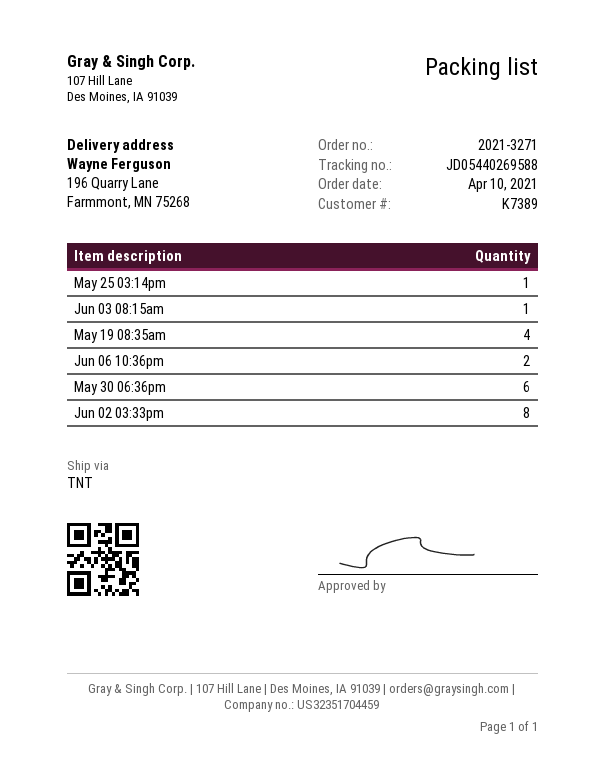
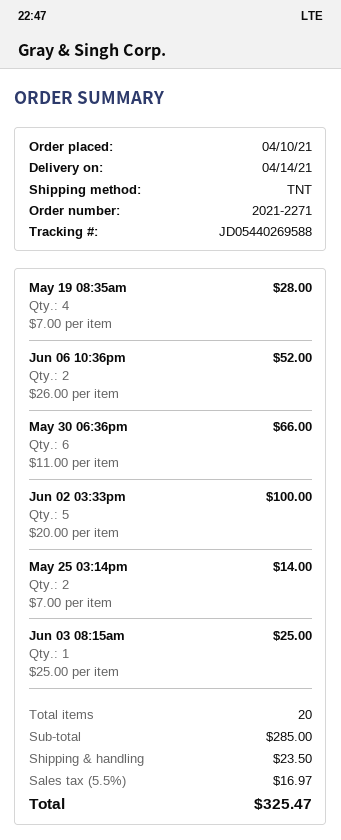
order number: 2021-3271 -> 2021-2271
May 25 03:14pm: 1 -> 2
Jun 02 03:33pm: 8 -> 5

